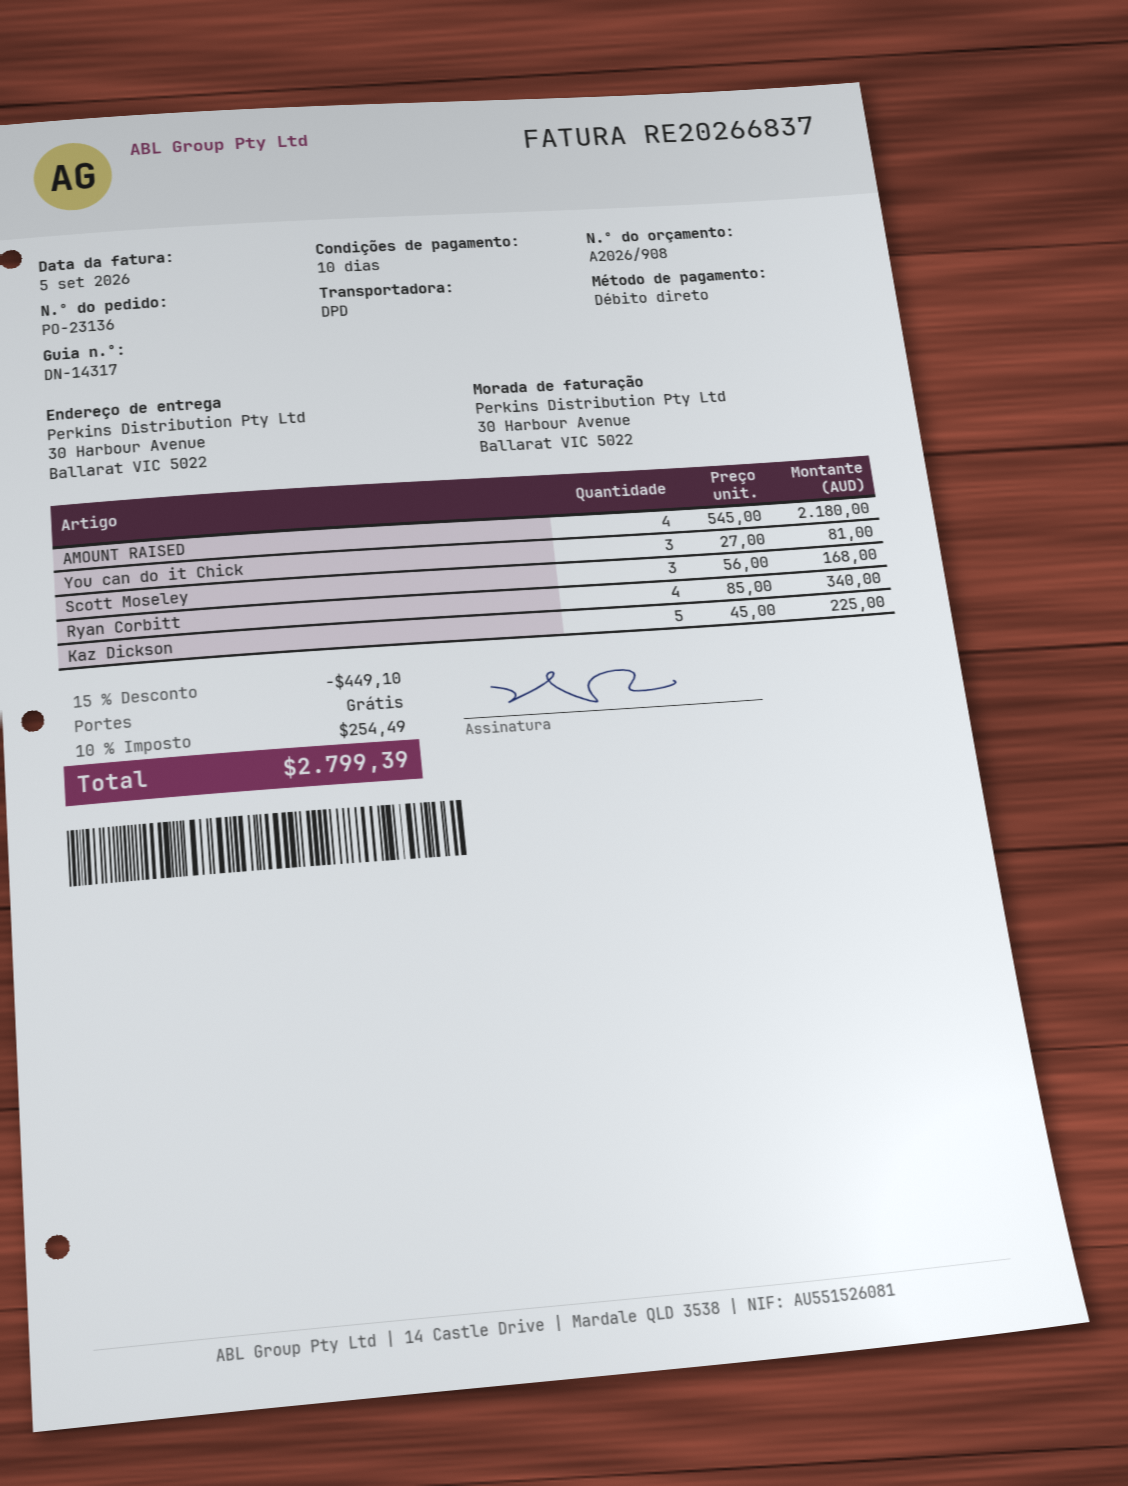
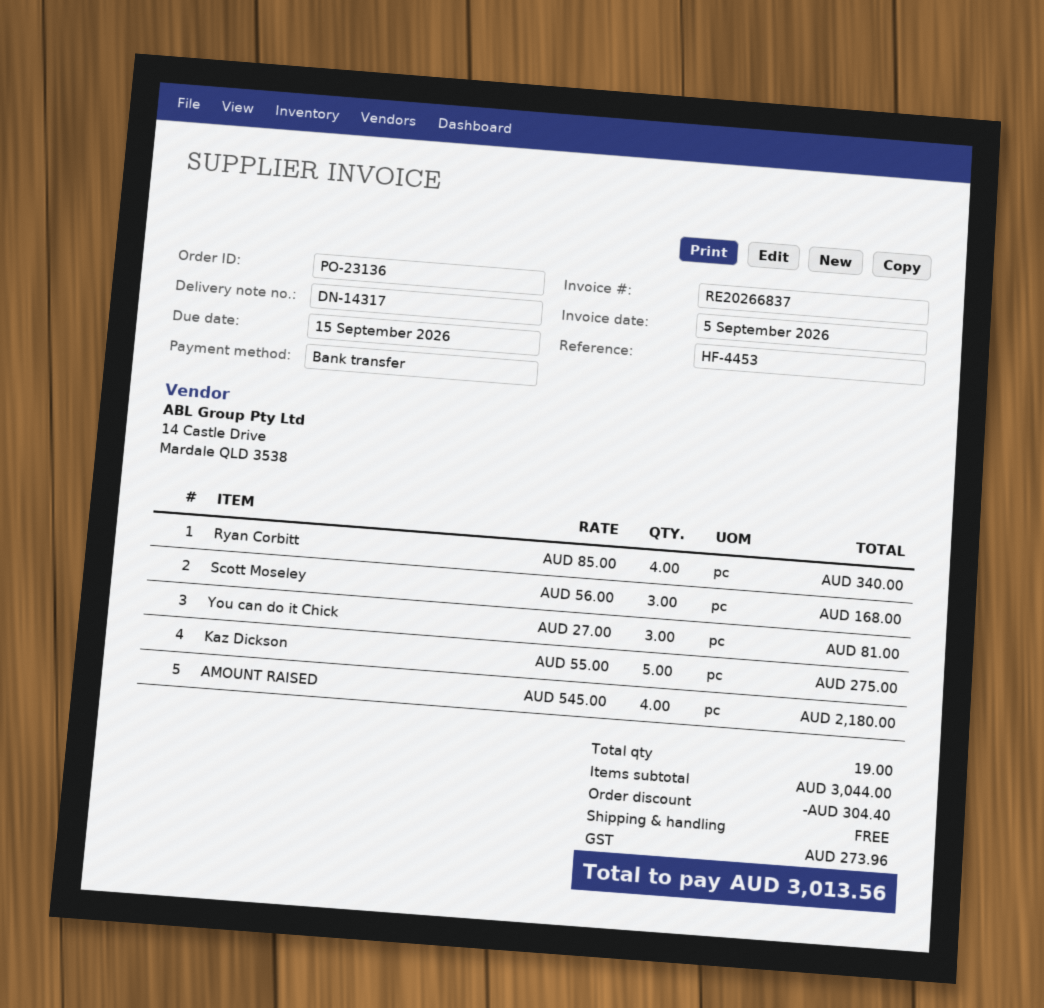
payment method: direct debit -> bank transfer
Kaz Dickson: 5 x 45.00 = 225.00 -> 5 x 55.00 = 275.00
discount: 449.10 -> 304.40
tax: 254.49 -> 273.96
total: 2799.39 -> 3013.56

